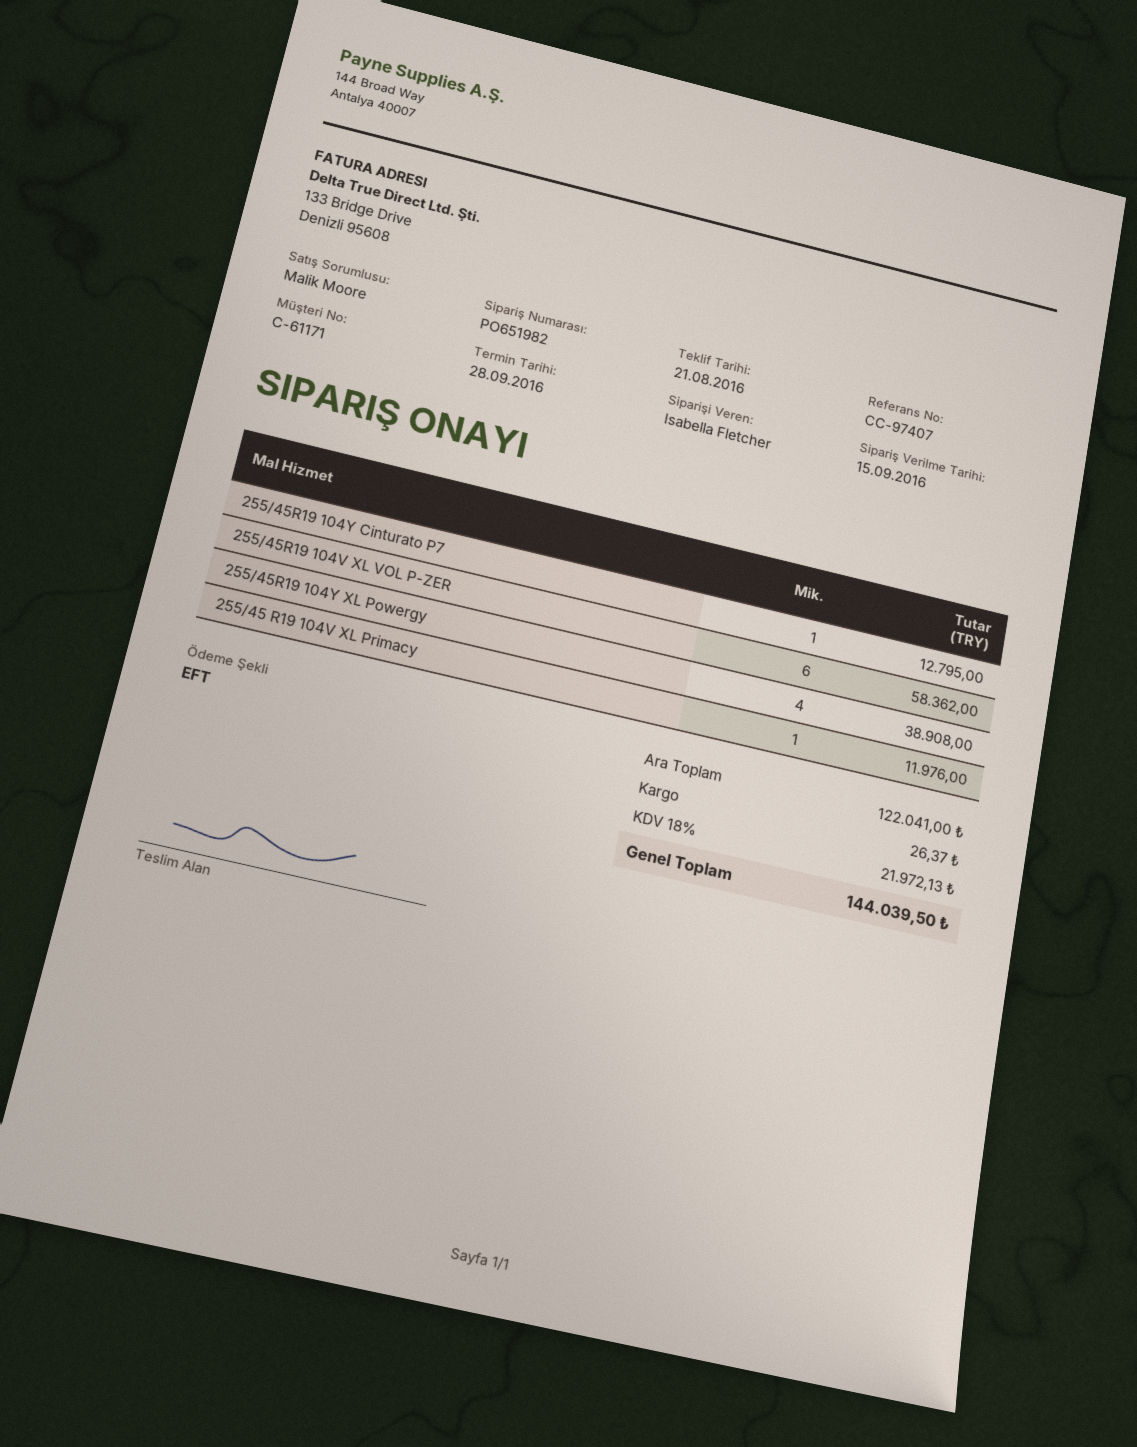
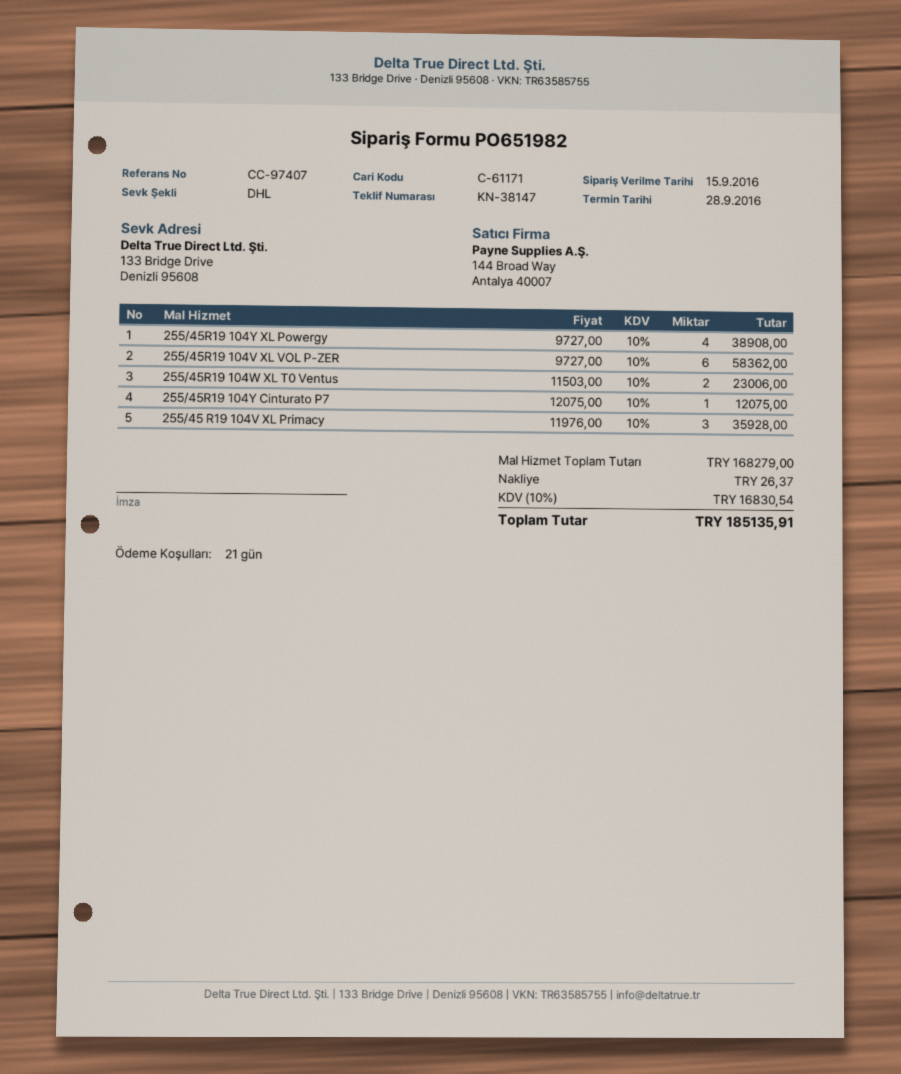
255/45R19 104Y Cinturato P7: 1 for 12795.00 -> 1 for 12075.00
255/45 R19 104V XL Primacy: 1 for 11976.00 -> 3 for 35928.00
255/45R19 104W XL T0 Ventus: none -> 2 for 23006.00
subtotal: 122041.00 -> 168279.00
tax: 18% = 21972.13 -> 10% = 16830.54
total: 144039.50 -> 185135.91

